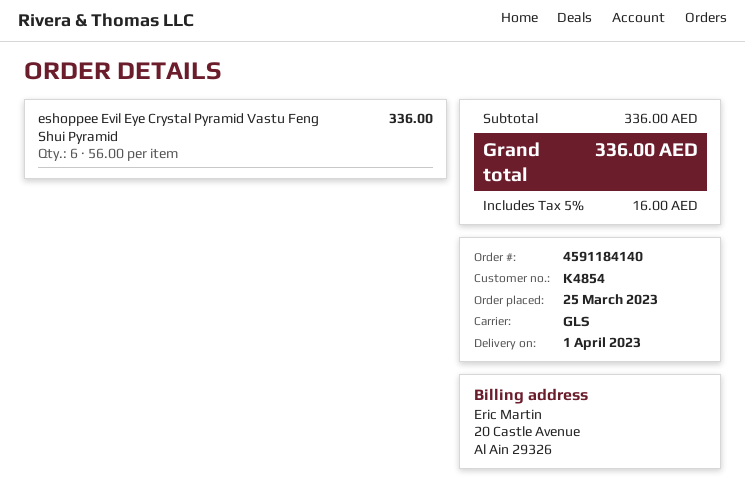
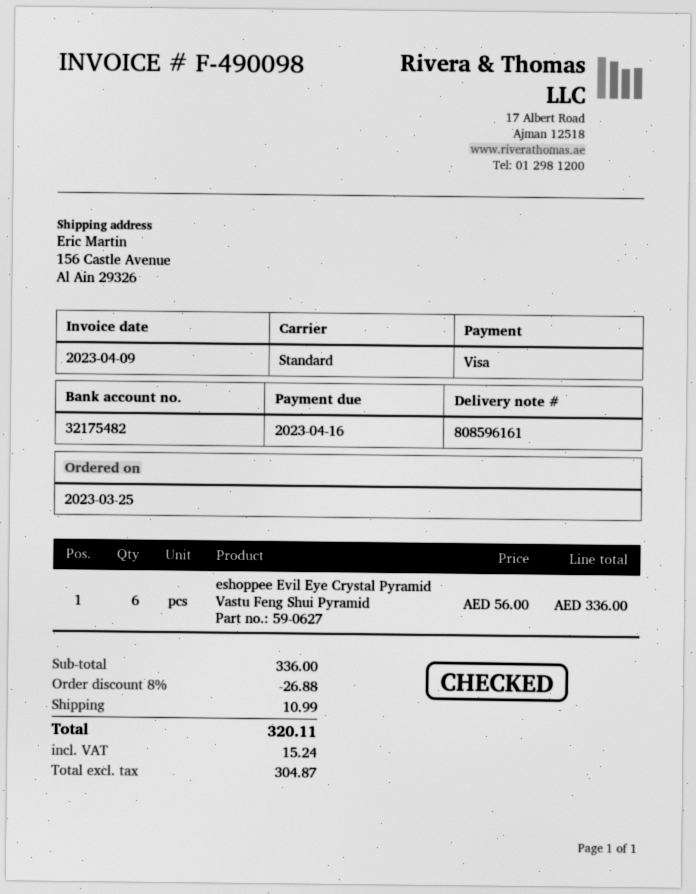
shipping method: GLS -> standard
discount: none -> 8% = 26.88
shipping: none -> 10.99
tax: 16.00 -> 15.24
total: 336.00 -> 320.11

